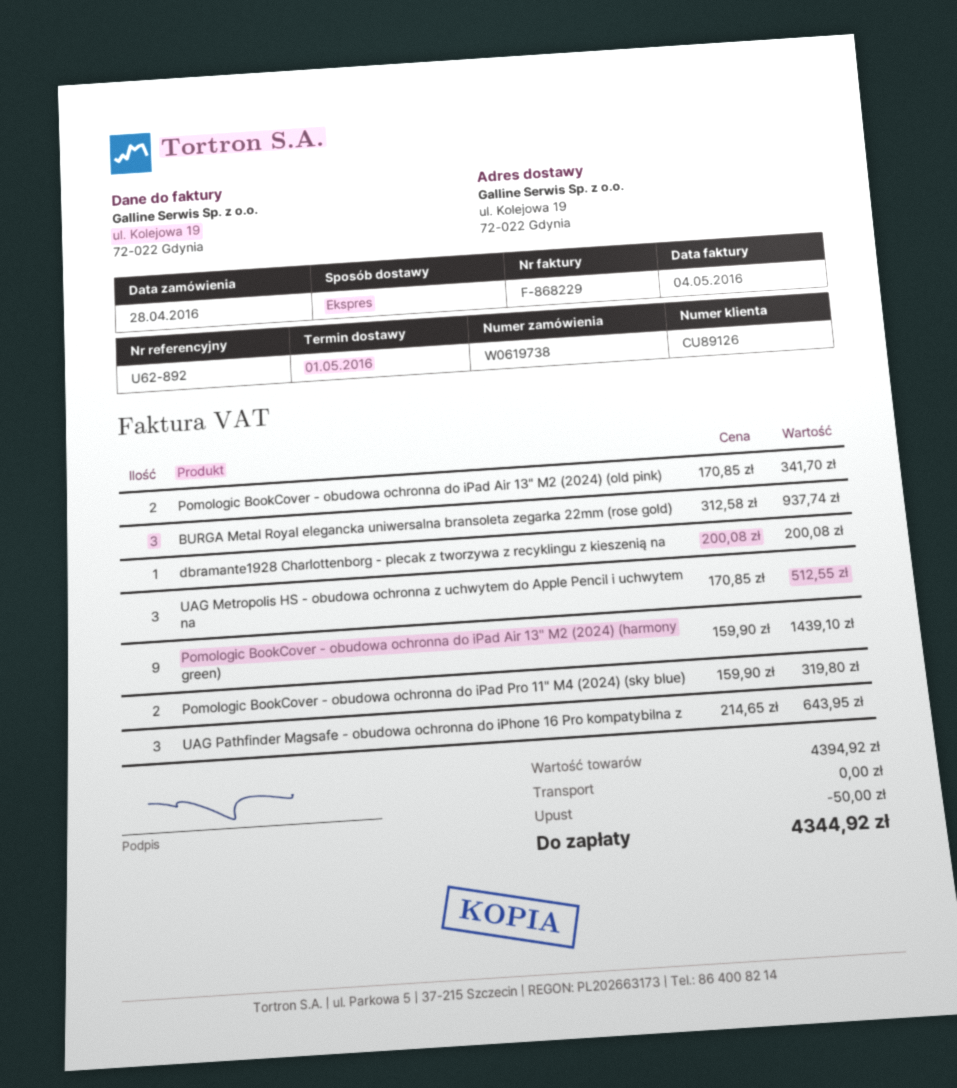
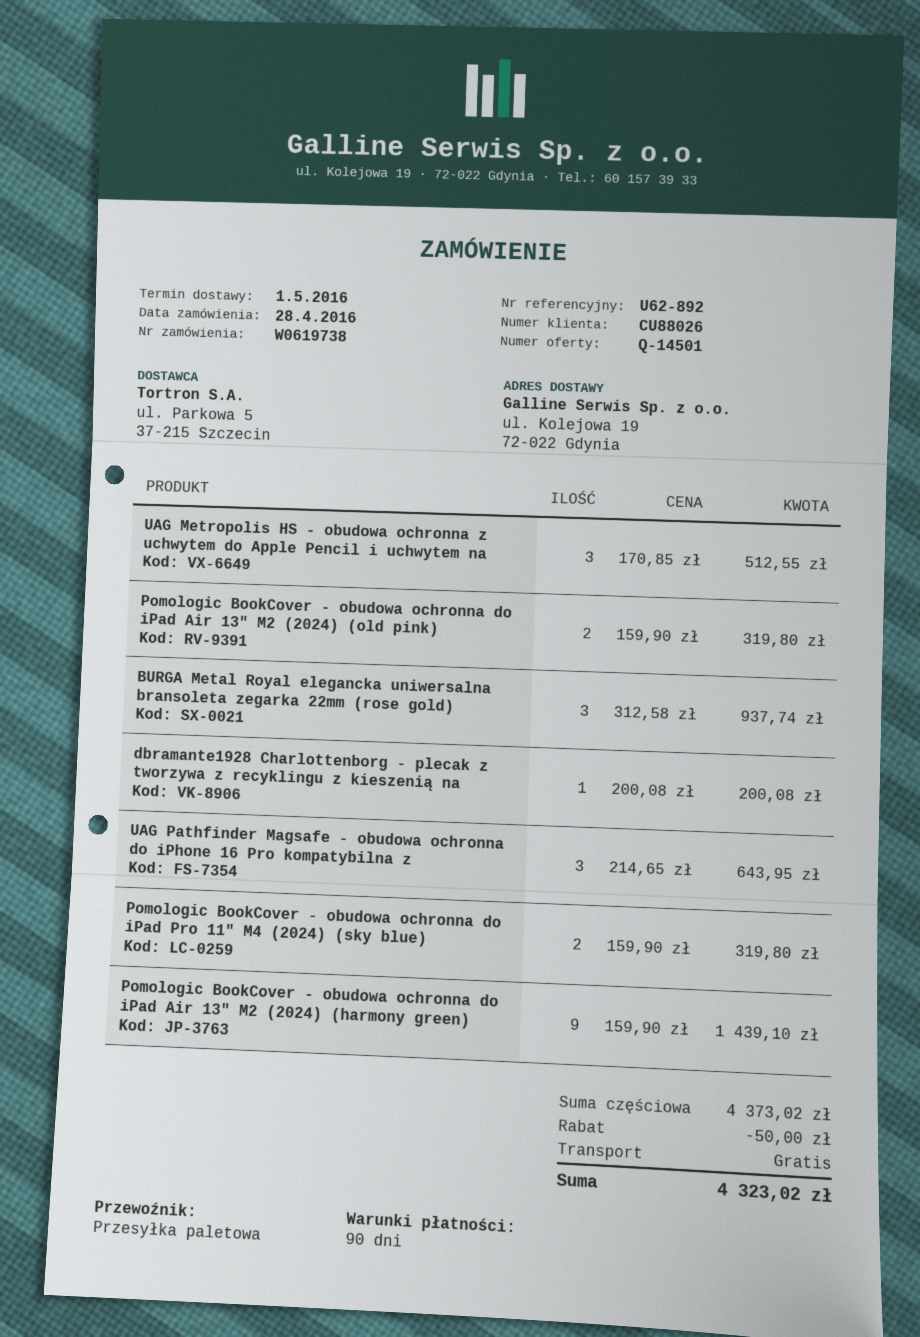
customer number: CU89126 -> CU88026
shipping method: express -> pallet freight
Pomologic BookCover - obudowa ochronna do iPad Air 13" M2 (2024) (old pink): 2 x 170.85 = 341.70 -> 2 x 159.90 = 319.80
subtotal: 4394.92 -> 4373.02
total: 4344.92 -> 4323.02

